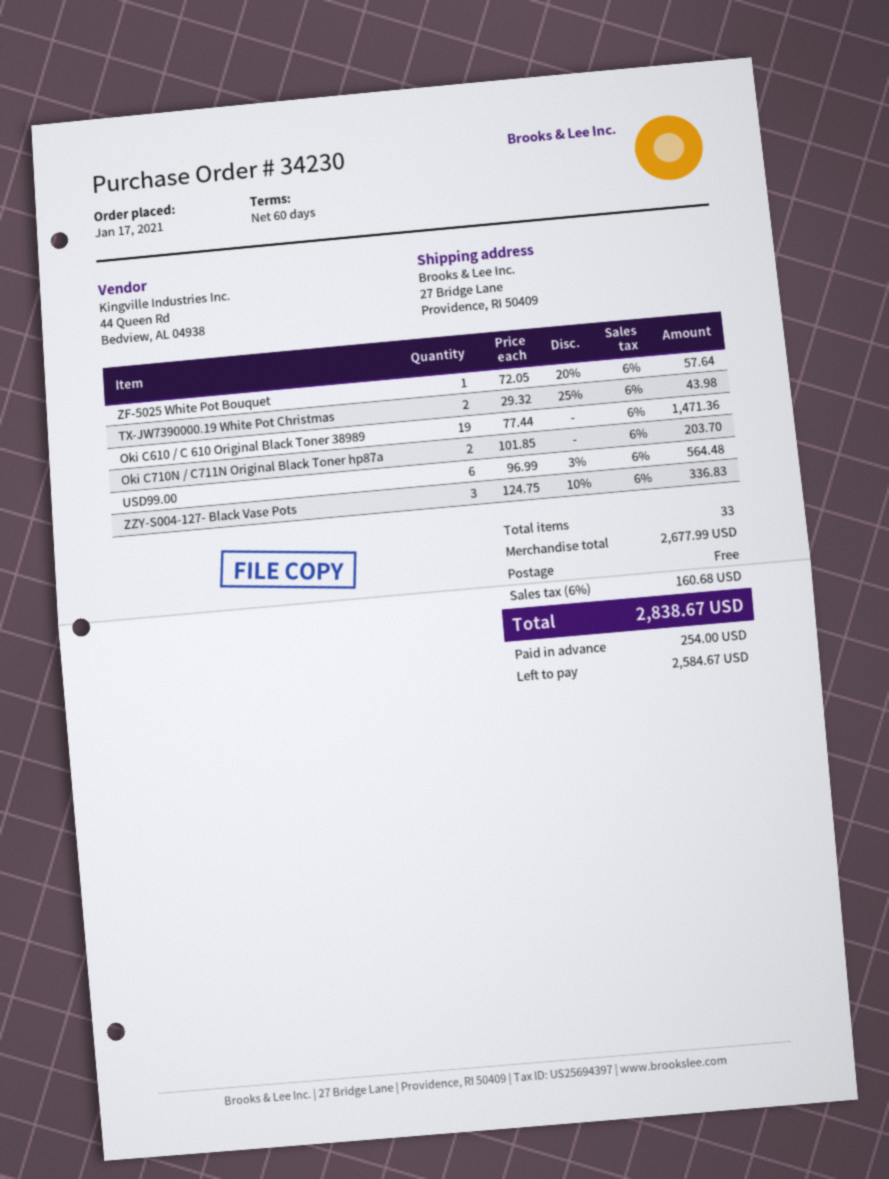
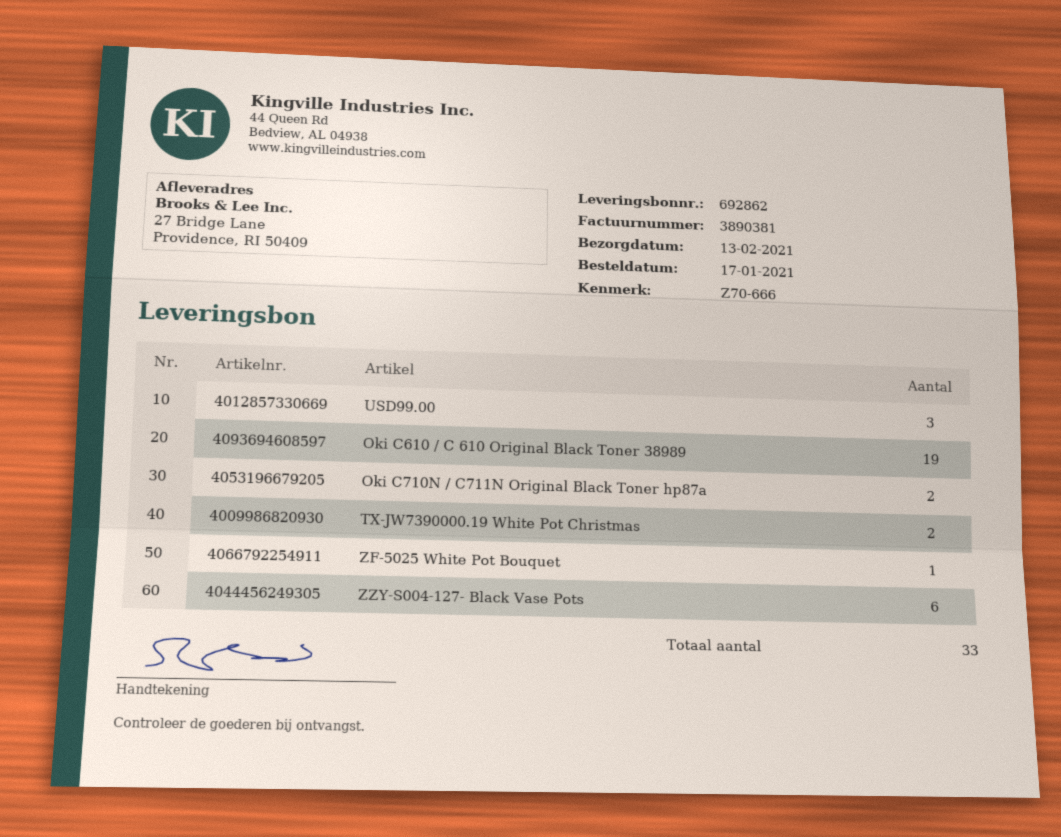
USD99.00: 6 -> 3
ZZY-S004-127- Black Vase Pots: 3 -> 6

